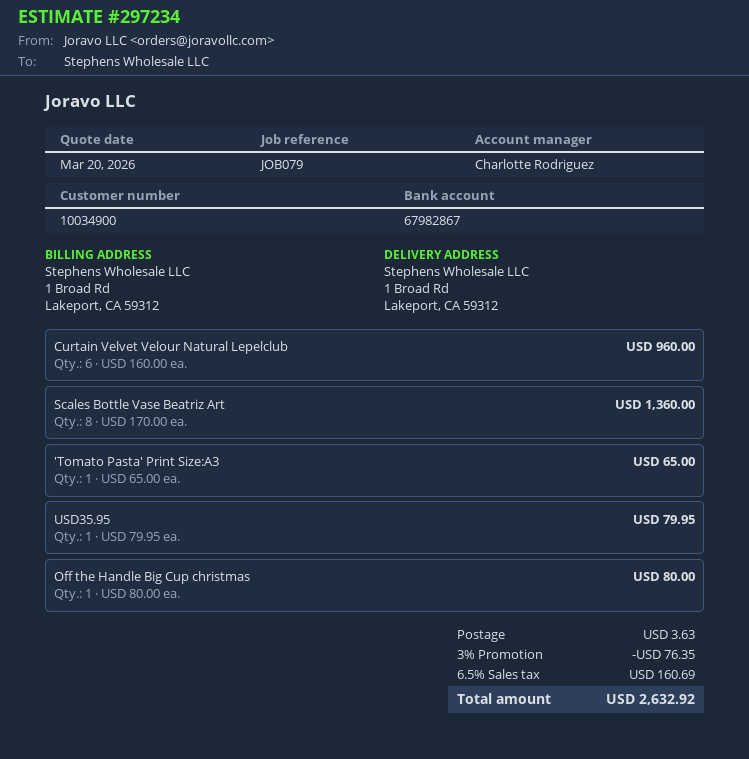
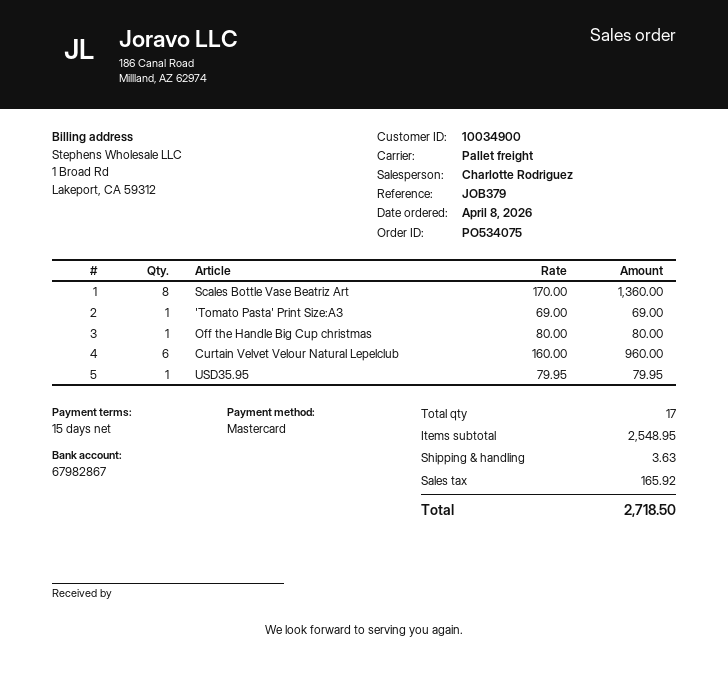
reference: JOB079 -> JOB379
'Tomato Pasta' Print Size:A3: 1 x 65.00 = 65.00 -> 1 x 69.00 = 69.00
discount: 3% = 76.35 -> none
tax: 160.69 -> 165.92
total: 2632.92 -> 2718.50

